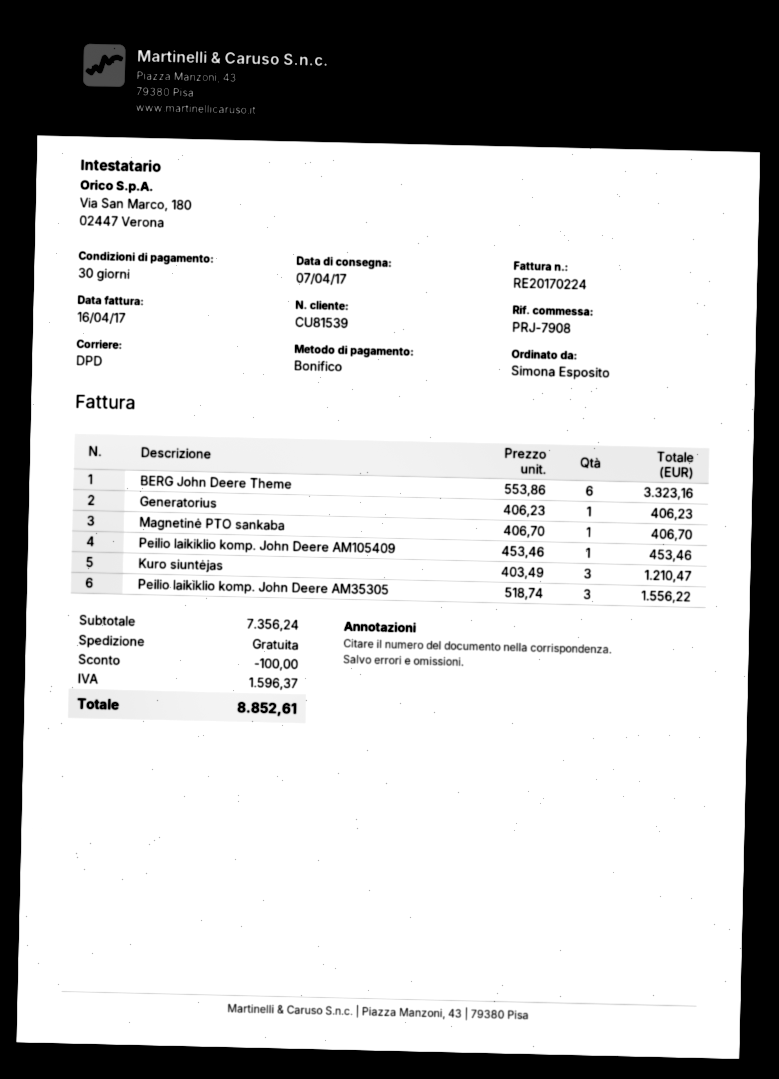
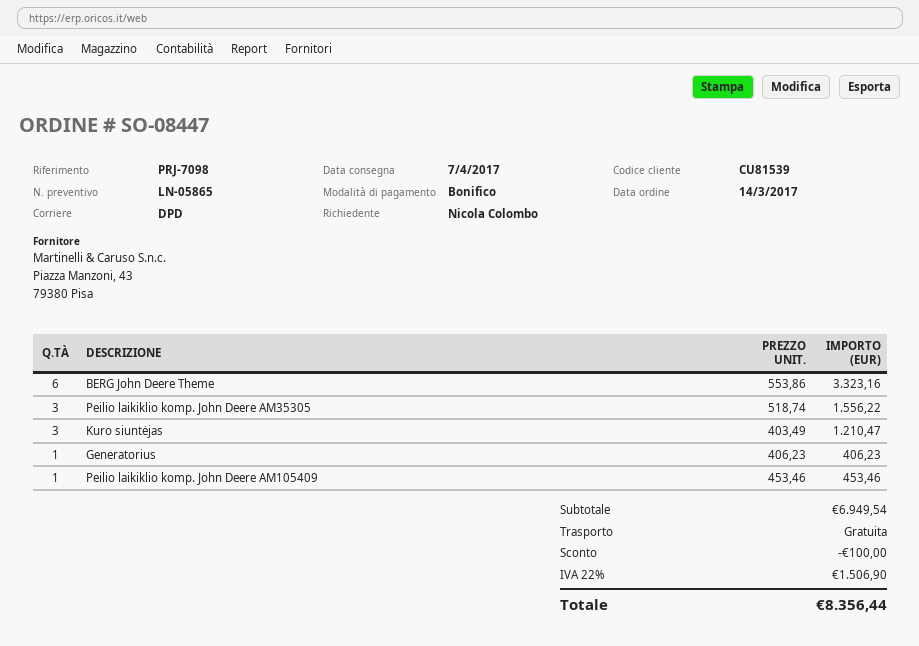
reference: PRJ-7908 -> PRJ-7098
ordered by: Simona Esposito -> Nicola Colombo
Magnetinė PTO sankaba: 1 x 406.70 = 406.70 -> none
subtotal: 7356.24 -> 6949.54
tax: 1596.37 -> 1506.90
total: 8852.61 -> 8356.44

